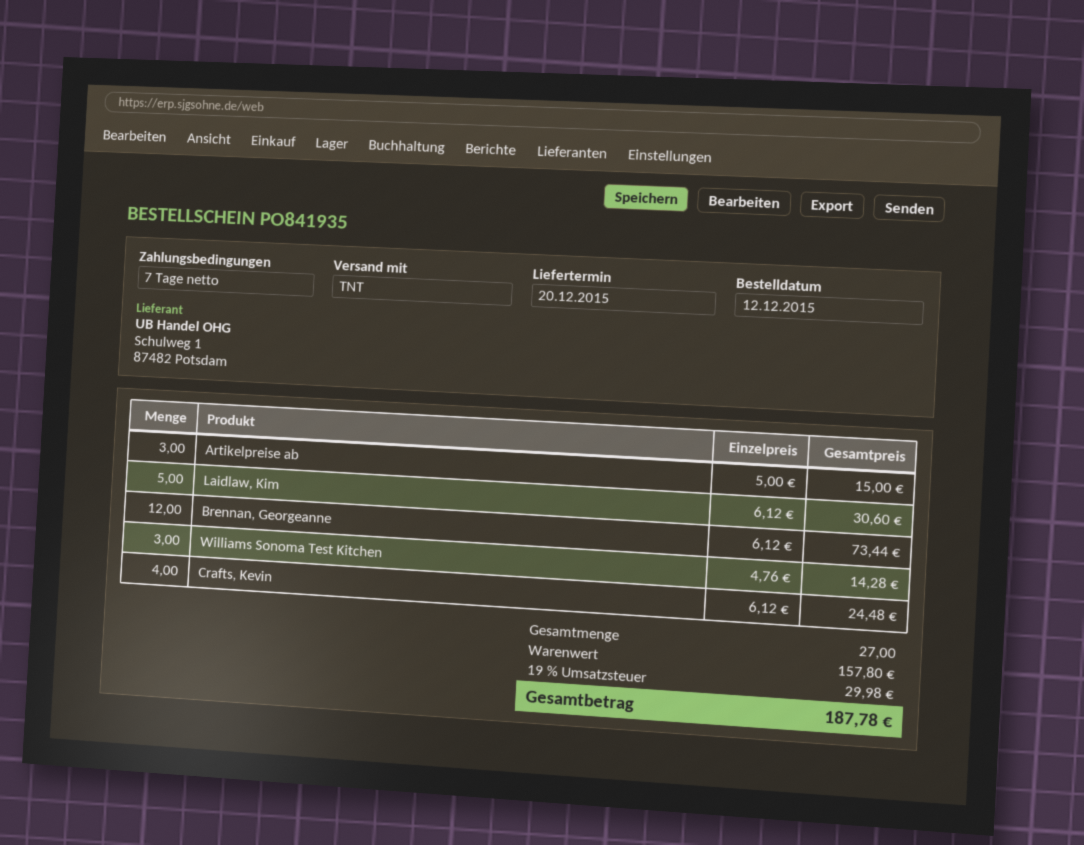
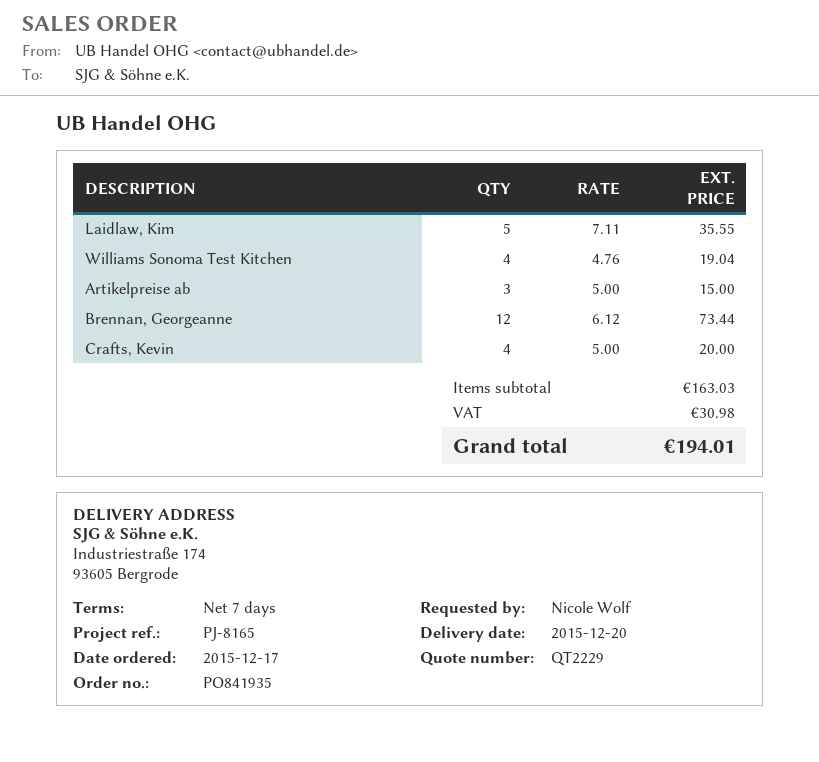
order date: 2015-12-12 -> 2015-12-17
Laidlaw, Kim: 5 x 6.12 = 30.60 -> 5 x 7.11 = 35.55
Williams Sonoma Test Kitchen: 3 x 4.76 = 14.28 -> 4 x 4.76 = 19.04
Crafts, Kevin: 4 x 6.12 = 24.48 -> 4 x 5.00 = 20.00
subtotal: 157.80 -> 163.03
tax: 29.98 -> 30.98
total: 187.78 -> 194.01

